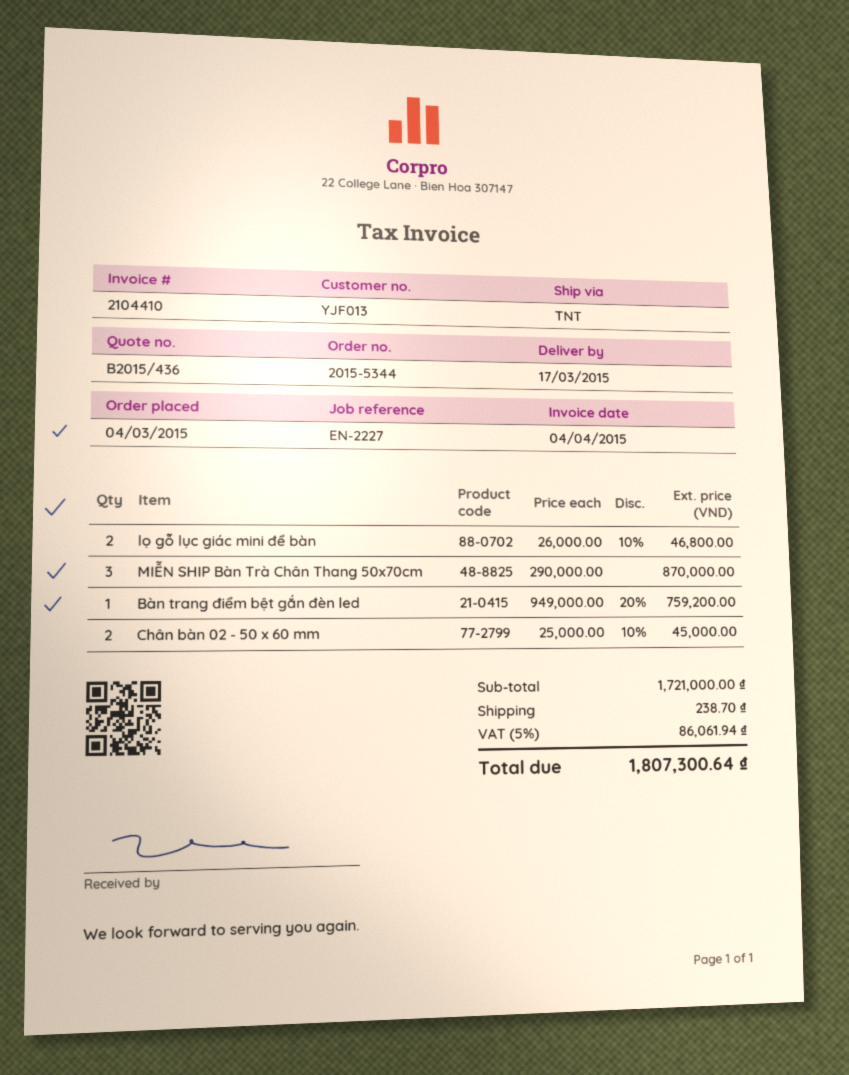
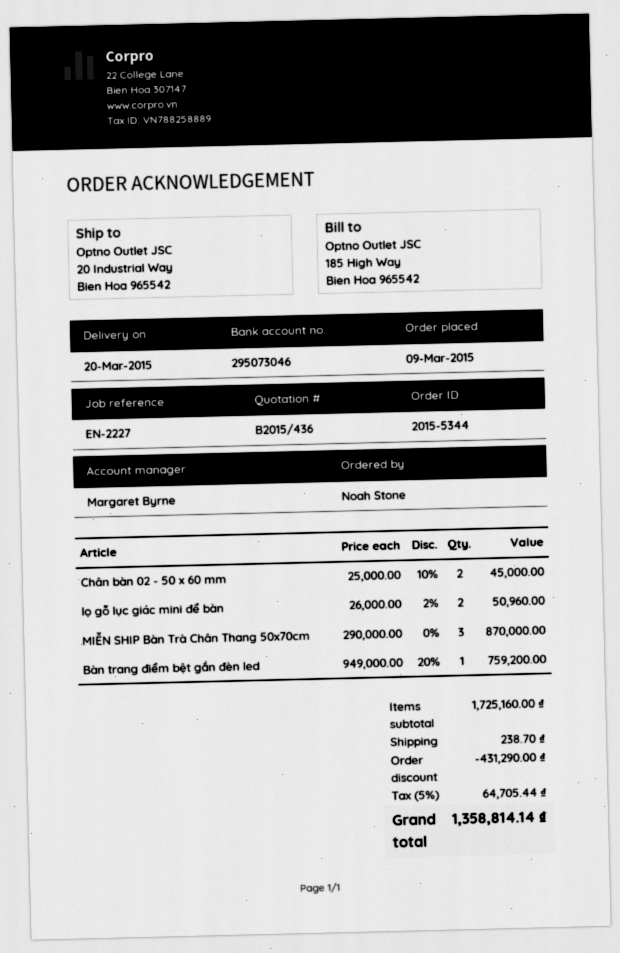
order date: 2015-03-04 -> 2015-03-09
delivery date: 2015-03-17 -> 2015-03-20
lọ gỗ lục giác mini để bàn: 2 x 26000.00 - 10% = 46800.00 -> 2 x 26000.00 - 2% = 50960.00
subtotal: 1721000.00 -> 1725160.00
discount: none -> 431290.00
tax: 5% = 86061.94 -> 5% = 64705.44
total: 1807300.64 -> 1358814.14

